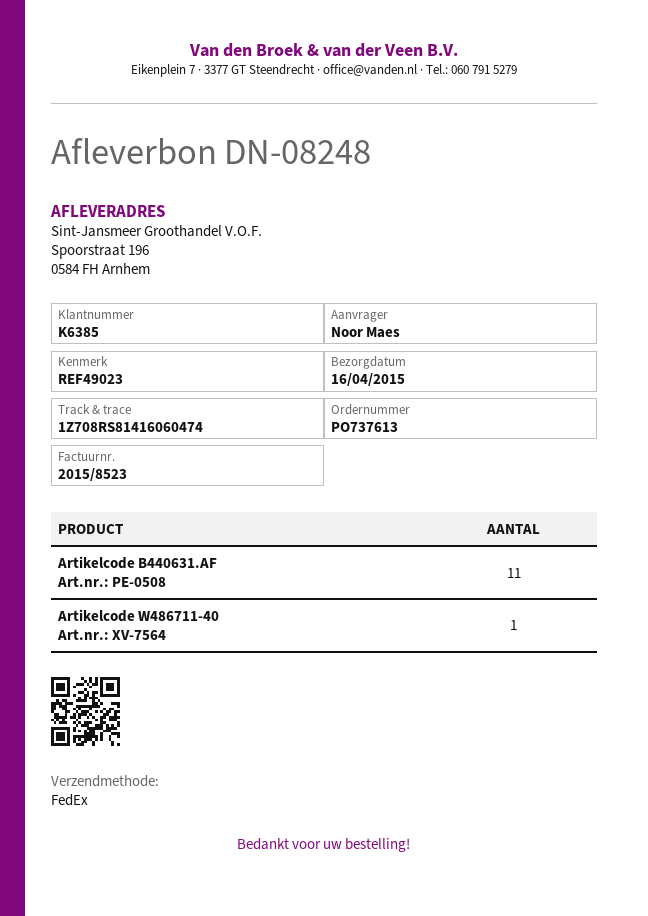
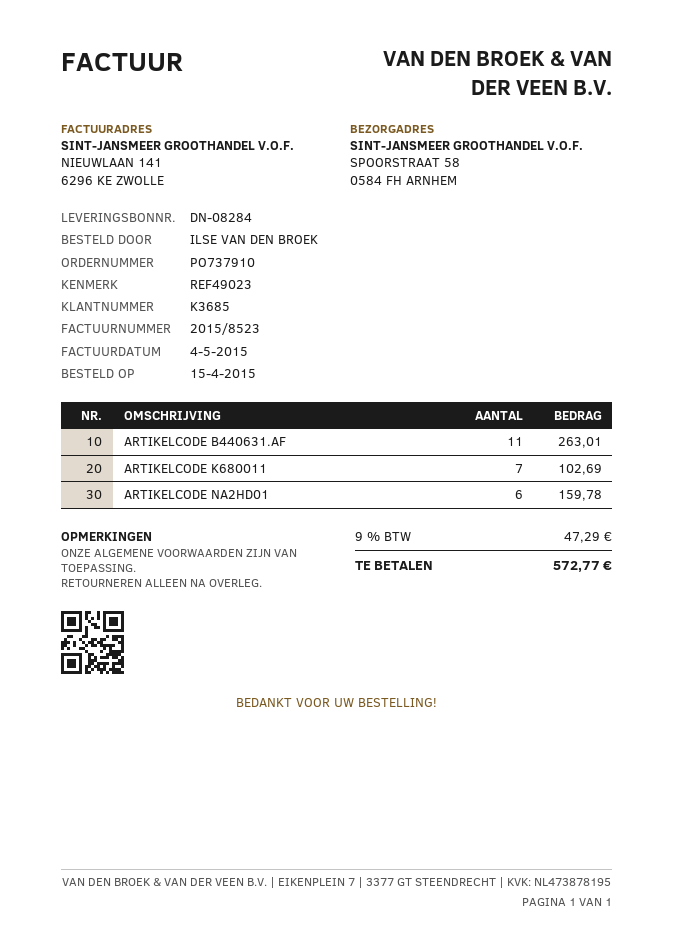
order number: PO737613 -> PO737910
delivery note number: DN-08248 -> DN-08284
customer number: K6385 -> K3685
ordered by: Noor Maes -> ILSE VAN DEN BROEK
ship to: Spoorstraat 196, 0584 FH Arnhem -> SPOORSTRAAT 58, 0584 FH ARNHEM
Artikelcode W486711-40: 1 -> none
ARTIKELCODE K680011: none -> 7
ARTIKELCODE NA2HD01: none -> 6

